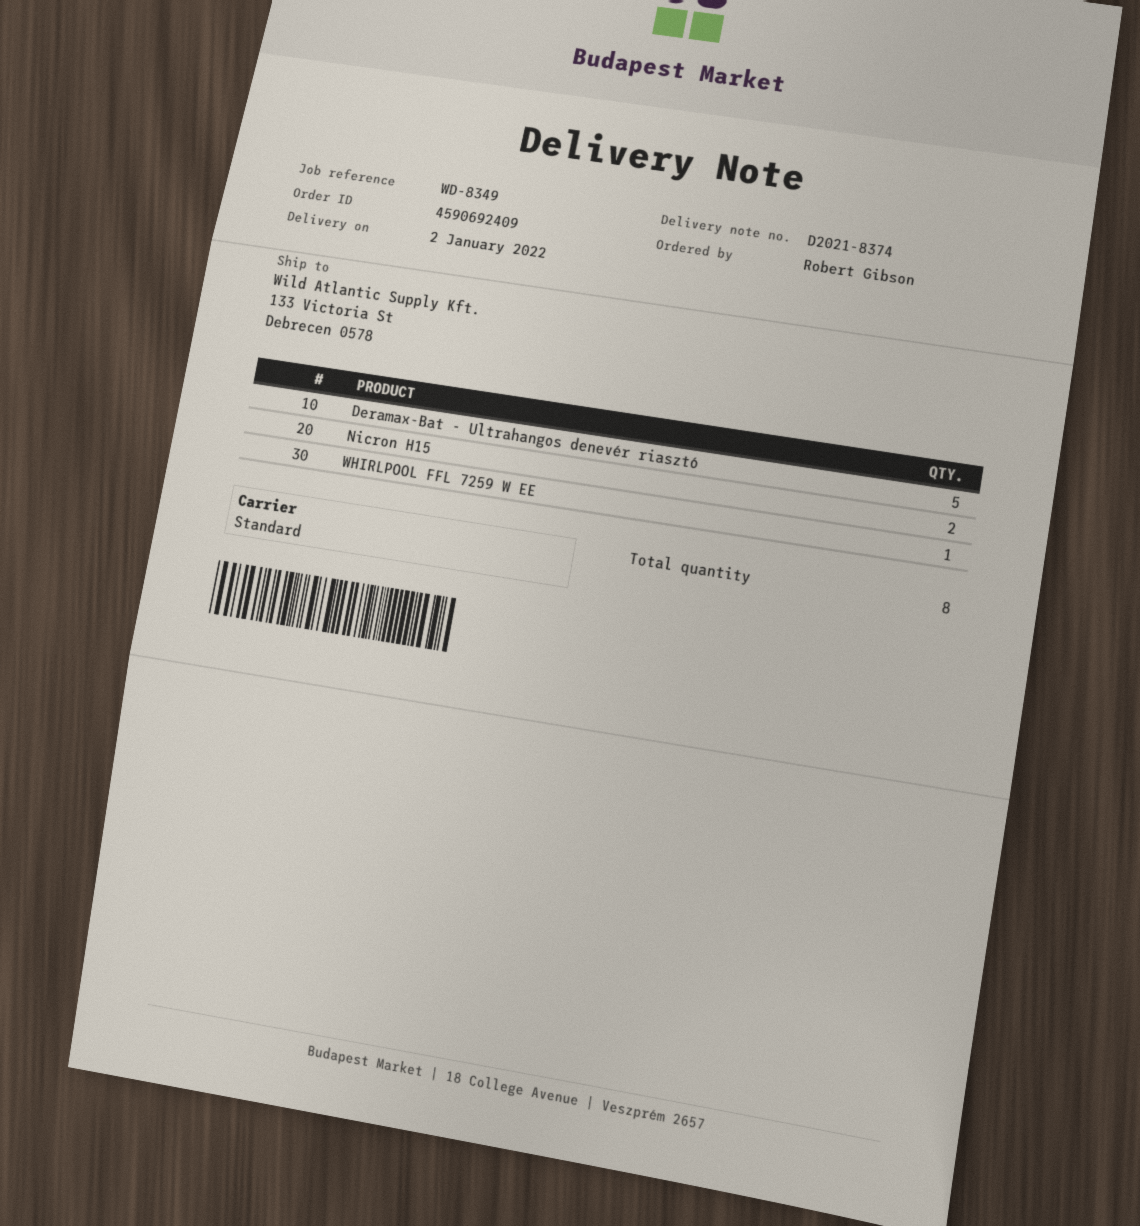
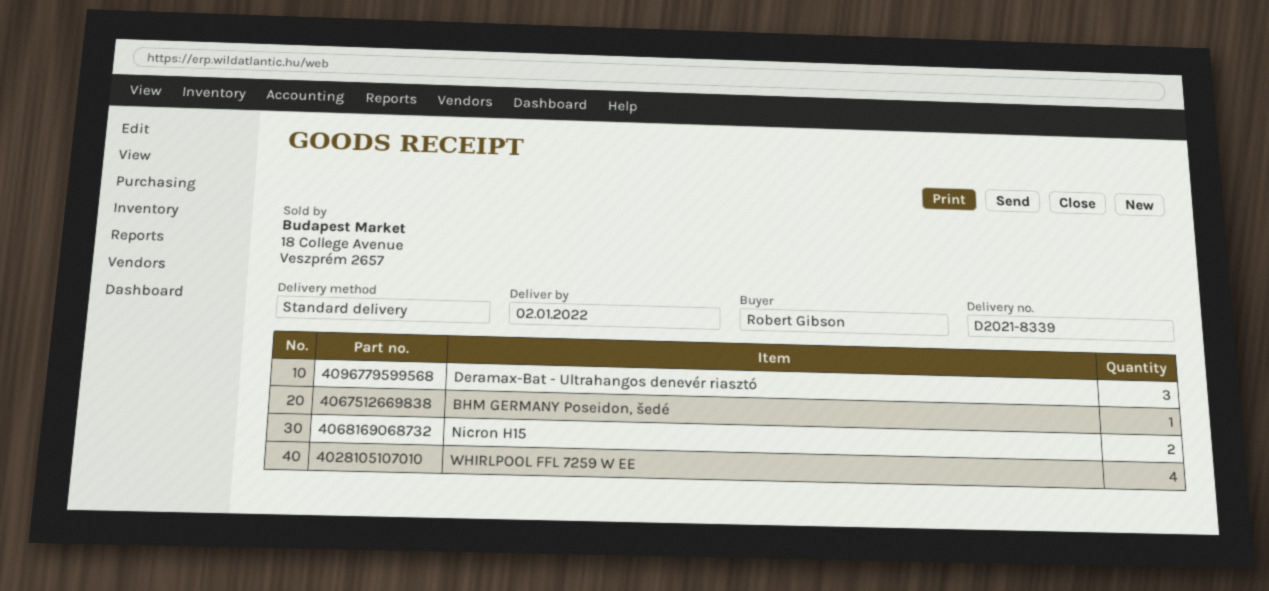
delivery note number: D2021-8374 -> D2021-8339
Deramax-Bat - Ultrahangos denevér riasztó: 5 -> 3
WHIRLPOOL FFL 7259 W EE: 1 -> 4
BHM GERMANY Poseidon, šedé: none -> 1

